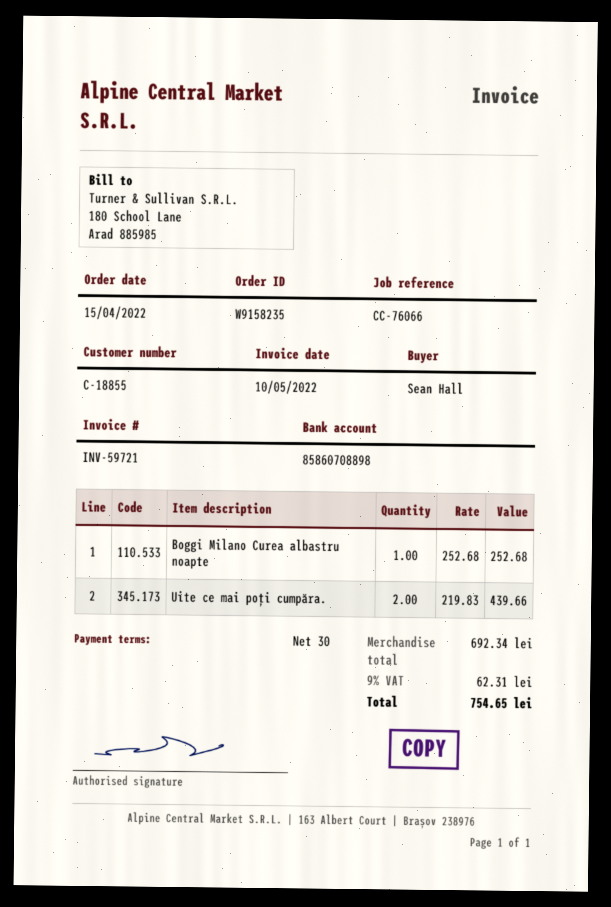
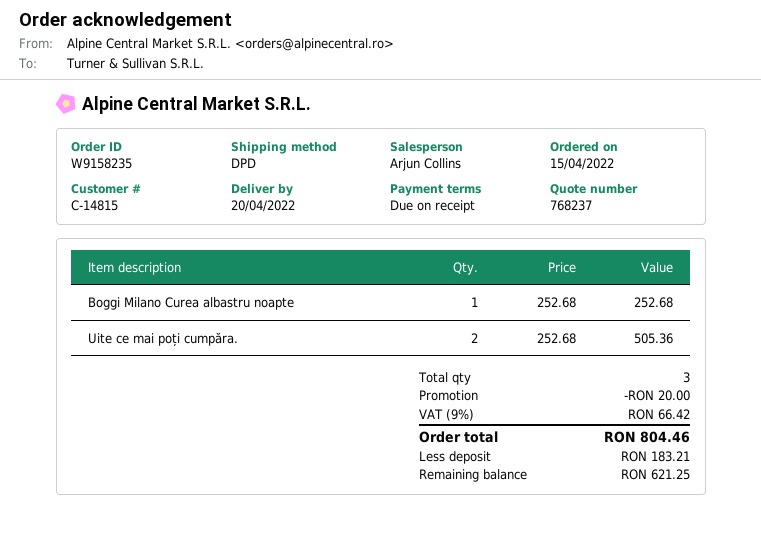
payment terms: 30 days -> on receipt
customer number: C-18855 -> C-14815
Uite ce mai poți cumpăra.: 2 x 219.83 = 439.66 -> 2 x 252.68 = 505.36
discount: none -> 20.00
tax: 9% = 62.31 -> 9% = 66.42
total: 754.65 -> 804.46

